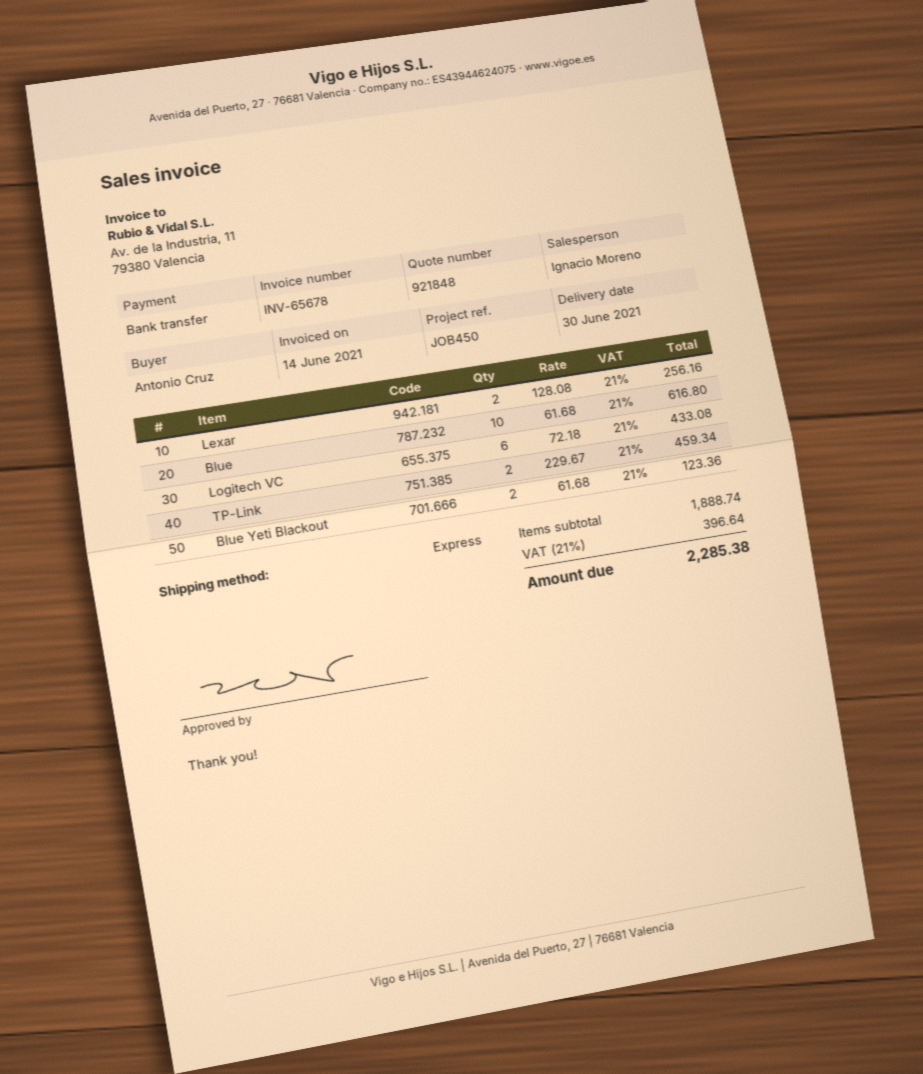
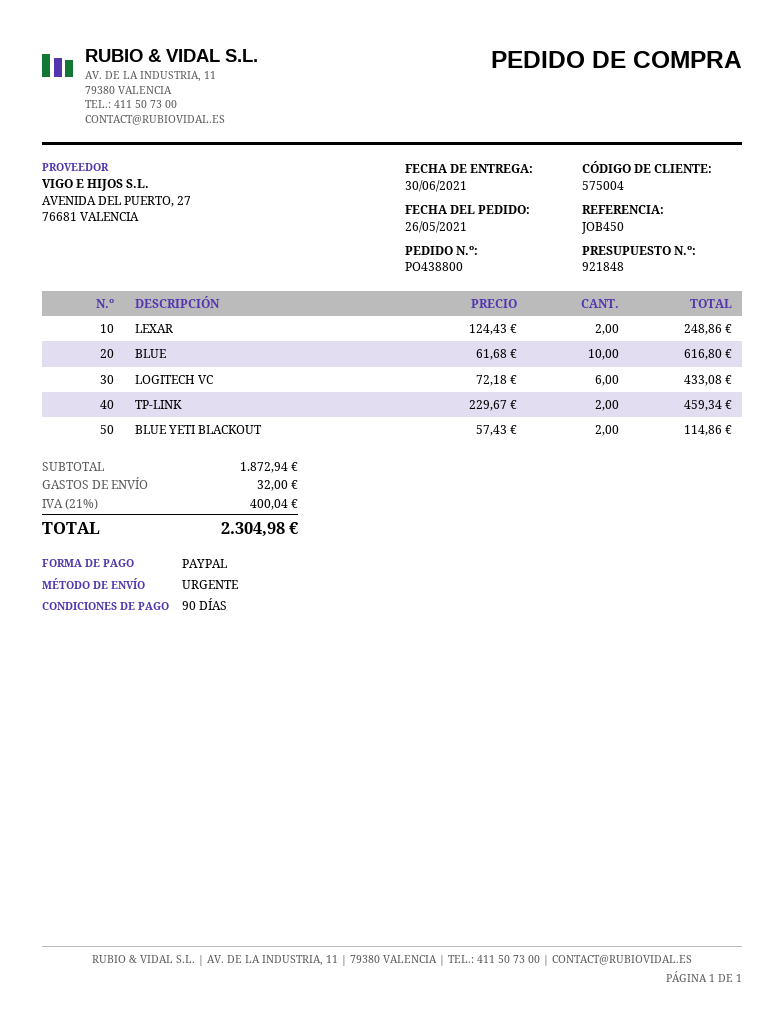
payment method: bank transfer -> PayPal
Lexar: 2 x 128.08 = 256.16 -> 2 x 124.43 = 248.86
Blue Yeti Blackout: 2 x 61.68 = 123.36 -> 2 x 57.43 = 114.86
subtotal: 1888.74 -> 1872.94
shipping: none -> 32.00
tax: 21% = 396.64 -> 21% = 400.04
total: 2285.38 -> 2304.98

